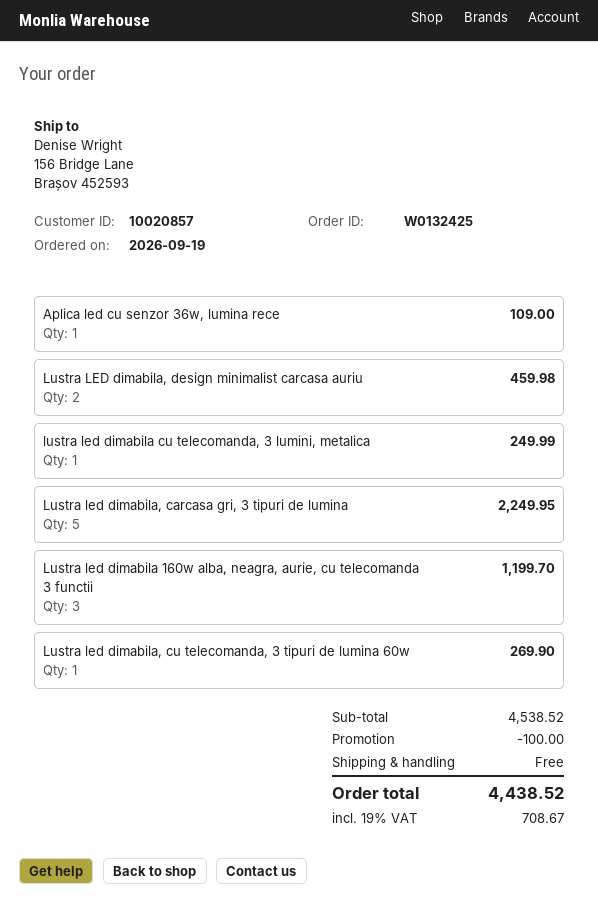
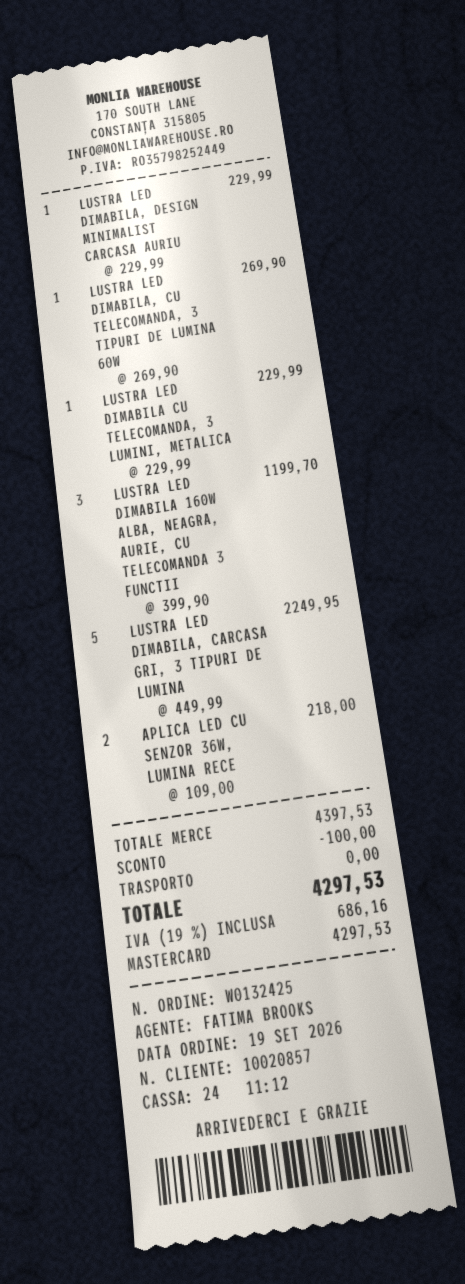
Aplica led cu senzor 36w, lumina rece: 1 for 109.00 -> 2 for 218.00
Lustra LED dimabila, design minimalist carcasa auriu: 2 for 459.98 -> 1 for 229.99
lustra led dimabila cu telecomanda, 3 lumini, metalica: 1 for 249.99 -> 1 for 229.99
subtotal: 4538.52 -> 4397.53
tax: 19% = 708.67 -> 19% = 686.16
total: 4438.52 -> 4297.53

